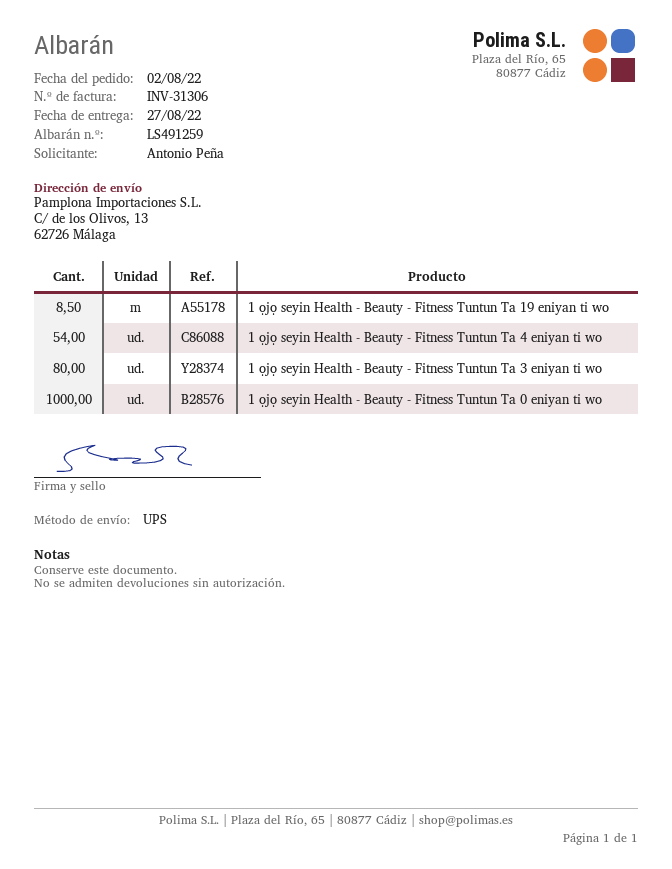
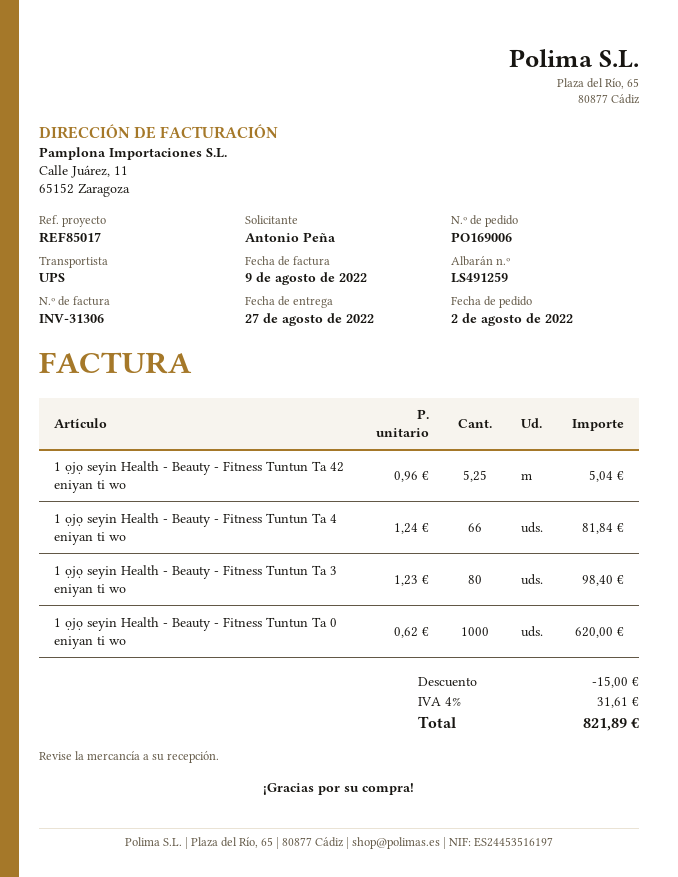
1 ọjọ seyin Health - Beauty - Fitness Tuntun Ta 19 eniyan ti wo: 8.5 -> none
1 ọjọ seyin Health - Beauty - Fitness Tuntun Ta 4 eniyan ti wo: 54 -> 66
1 ọjọ seyin Health - Beauty - Fitness Tuntun Ta 42 eniyan ti wo: none -> 5.25

